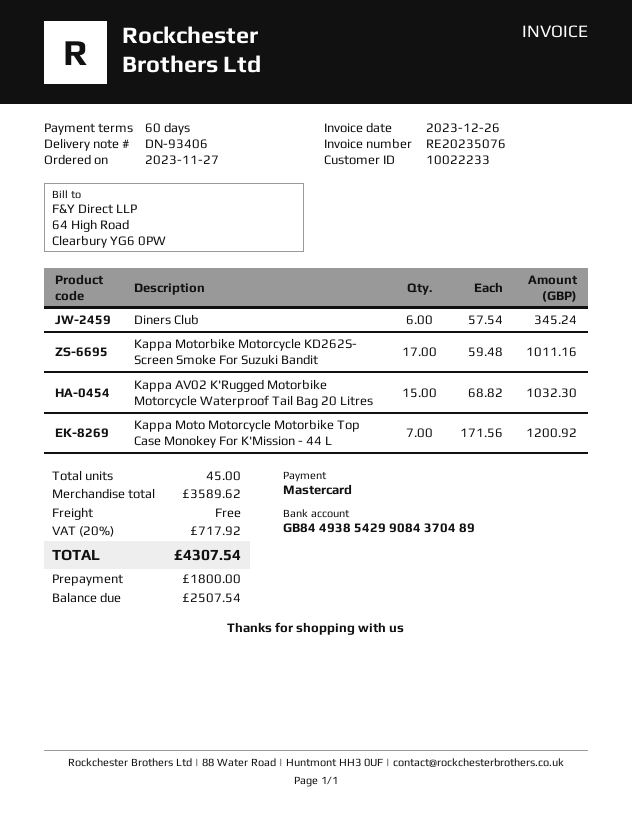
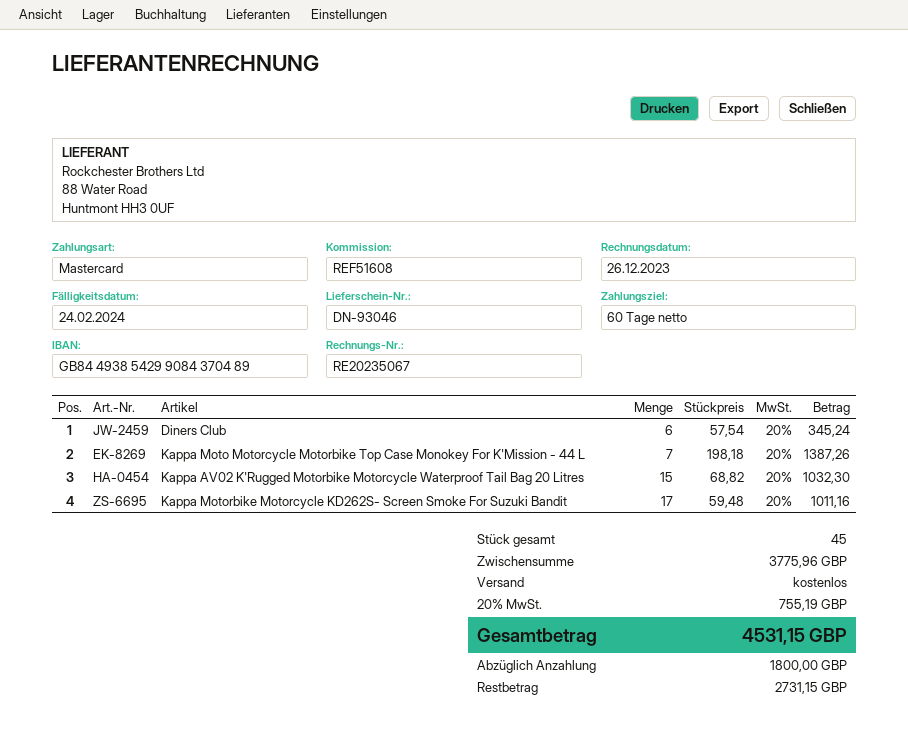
delivery note number: DN-93406 -> DN-93046
invoice number: RE20235076 -> RE20235067
Kappa Moto Motorcycle Motorbike Top Case Monokey For K'Mission - 44 L: 7 x 171.56 = 1200.92 -> 7 x 198.18 = 1387.26
subtotal: 3589.62 -> 3775.96
tax: 20% = 717.92 -> 20% = 755.19
total: 4307.54 -> 4531.15
balance: 2507.54 -> 2731.15

